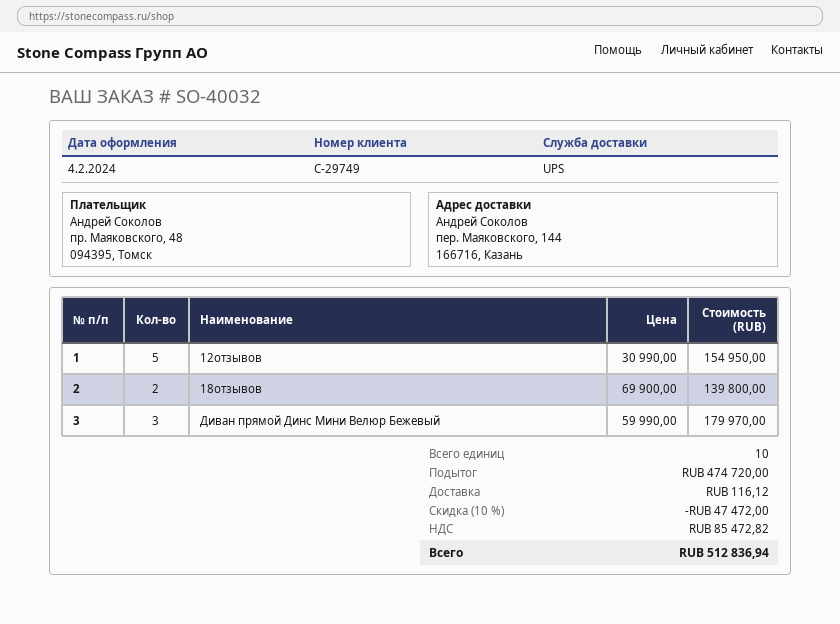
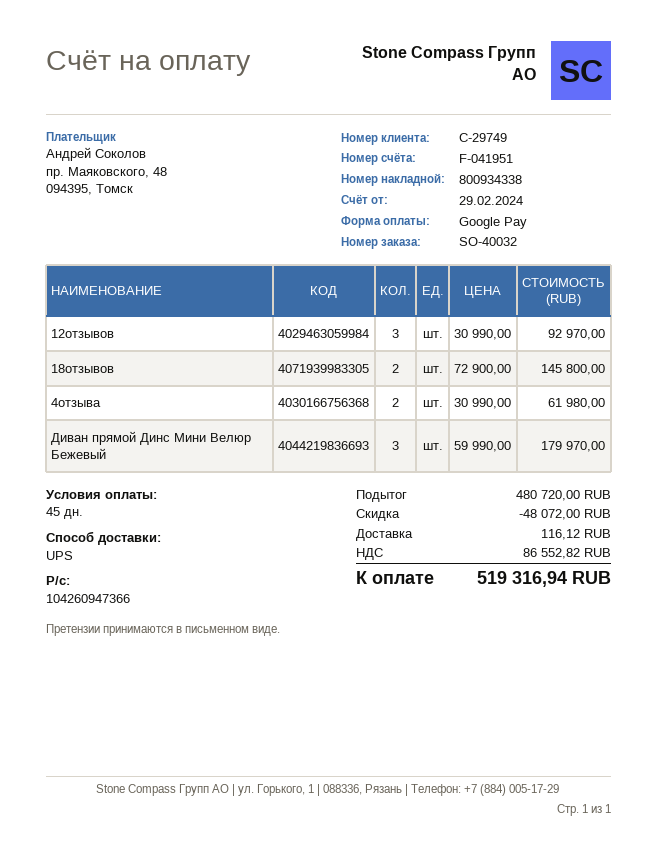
12отзывов: 5 x 30990.00 = 154950.00 -> 3 x 30990.00 = 92970.00
18отзывов: 2 x 69900.00 = 139800.00 -> 2 x 72900.00 = 145800.00
4отзыва: none -> 2 x 30990.00 = 61980.00
subtotal: 474720.00 -> 480720.00
discount: 47472.00 -> 48072.00
tax: 85472.82 -> 86552.82
total: 512836.94 -> 519316.94

